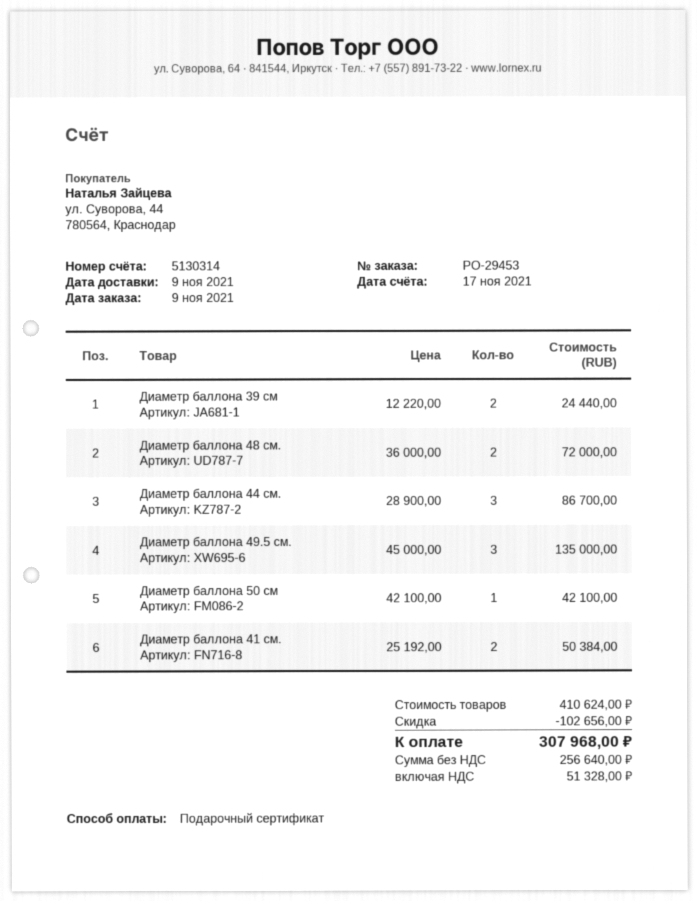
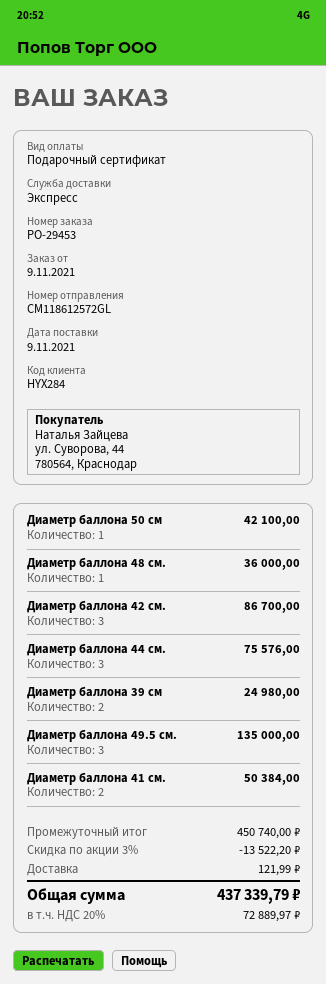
Диаметр баллона 39 см: 2 for 24440.00 -> 2 for 24980.00
Диаметр баллона 48 см.: 2 for 72000.00 -> 1 for 36000.00
Диаметр баллона 44 см.: 3 for 86700.00 -> 3 for 75576.00
Диаметр баллона 42 см.: none -> 3 for 86700.00
subtotal: 410624.00 -> 450740.00
discount: 102656.00 -> 13522.20
shipping: none -> 121.99
tax: 51328.00 -> 72889.97
total: 307968.00 -> 437339.79

